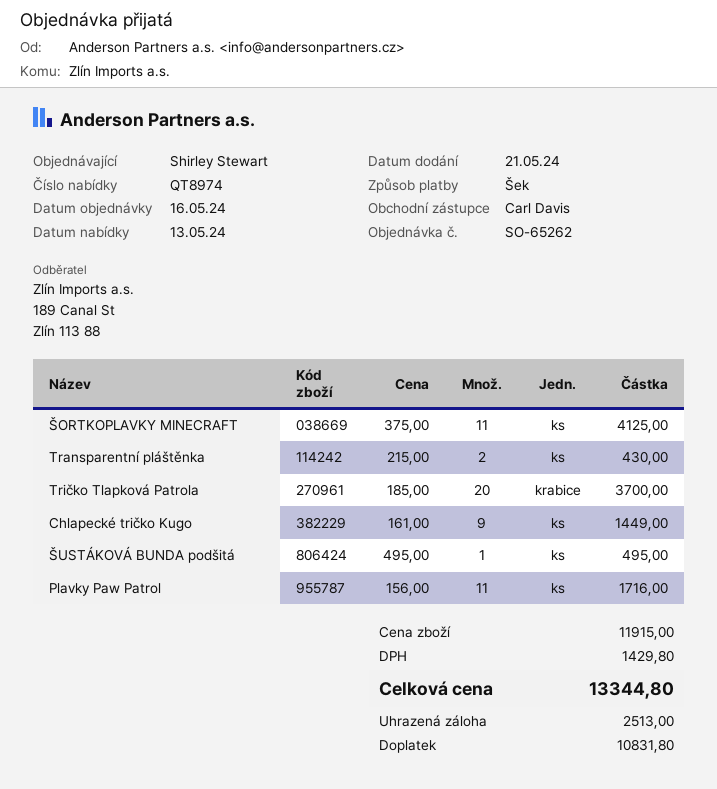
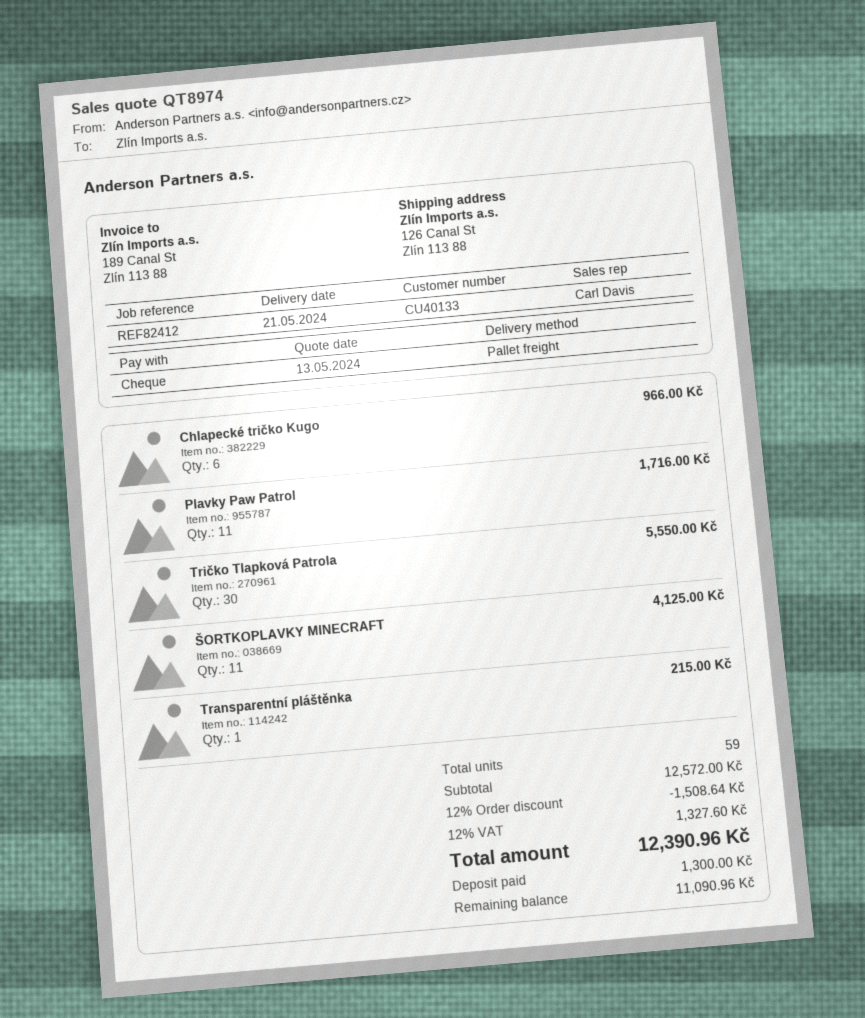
Transparentní pláštěnka: 2 for 430.00 -> 1 for 215.00
Tričko Tlapková Patrola: 20 for 3700.00 -> 30 for 5550.00
Chlapecké tričko Kugo: 9 for 1449.00 -> 6 for 966.00
ŠUSTÁKOVÁ BUNDA podšitá: 1 for 495.00 -> none
subtotal: 11915.00 -> 12572.00
discount: none -> 12% = 1508.64
tax: 1429.80 -> 1327.60
total: 13344.80 -> 12390.96
deposit: 2513.00 -> 1300.00
balance: 10831.80 -> 11090.96

